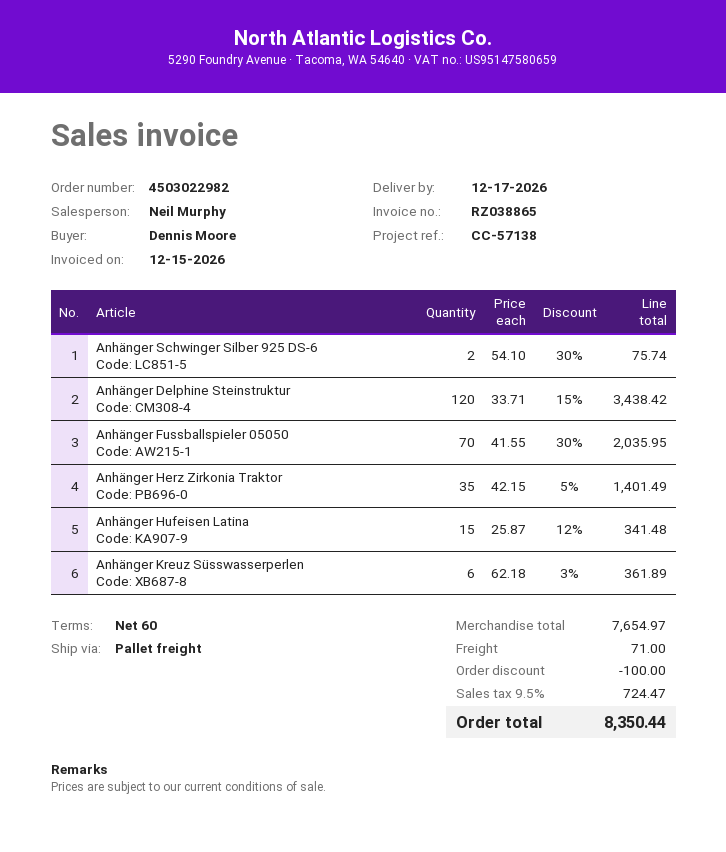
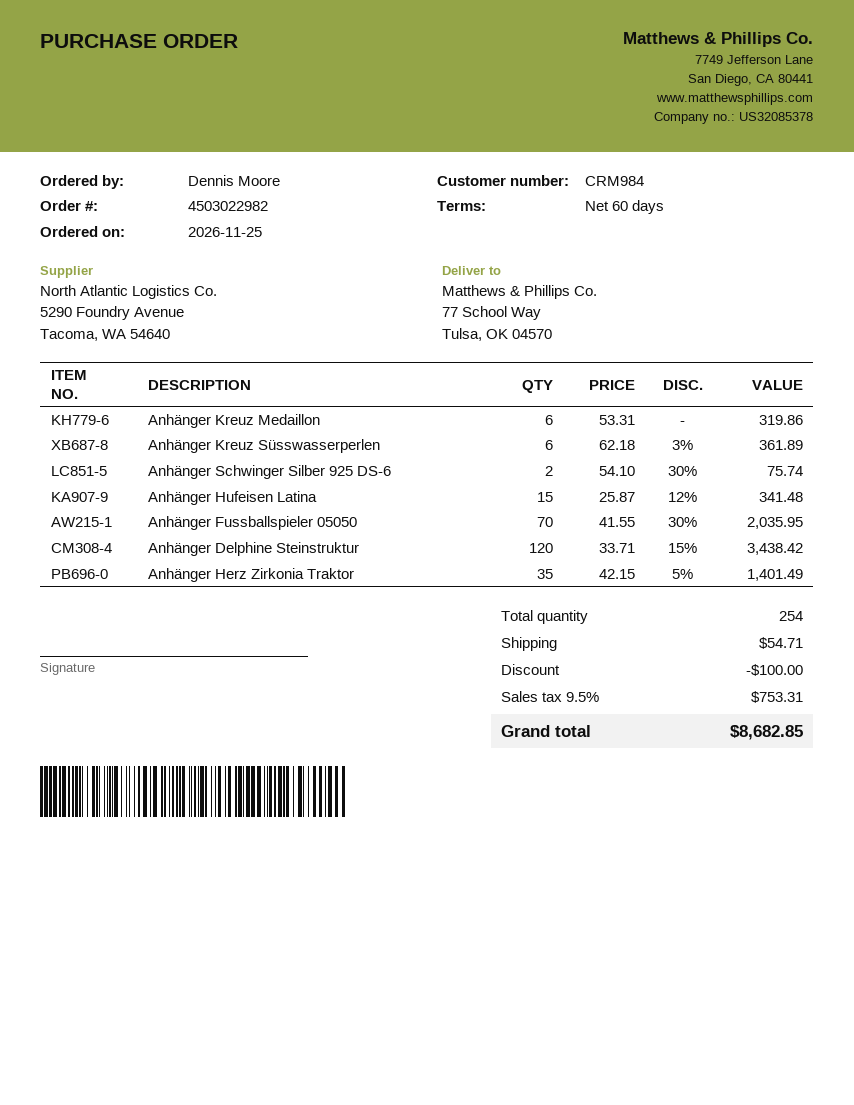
Anhänger Kreuz Medaillon: none -> 6 x 53.31 = 319.86
shipping: 71.00 -> 54.71
tax: 9.5% = 724.47 -> 9.5% = 753.31
total: 8350.44 -> 8682.85

